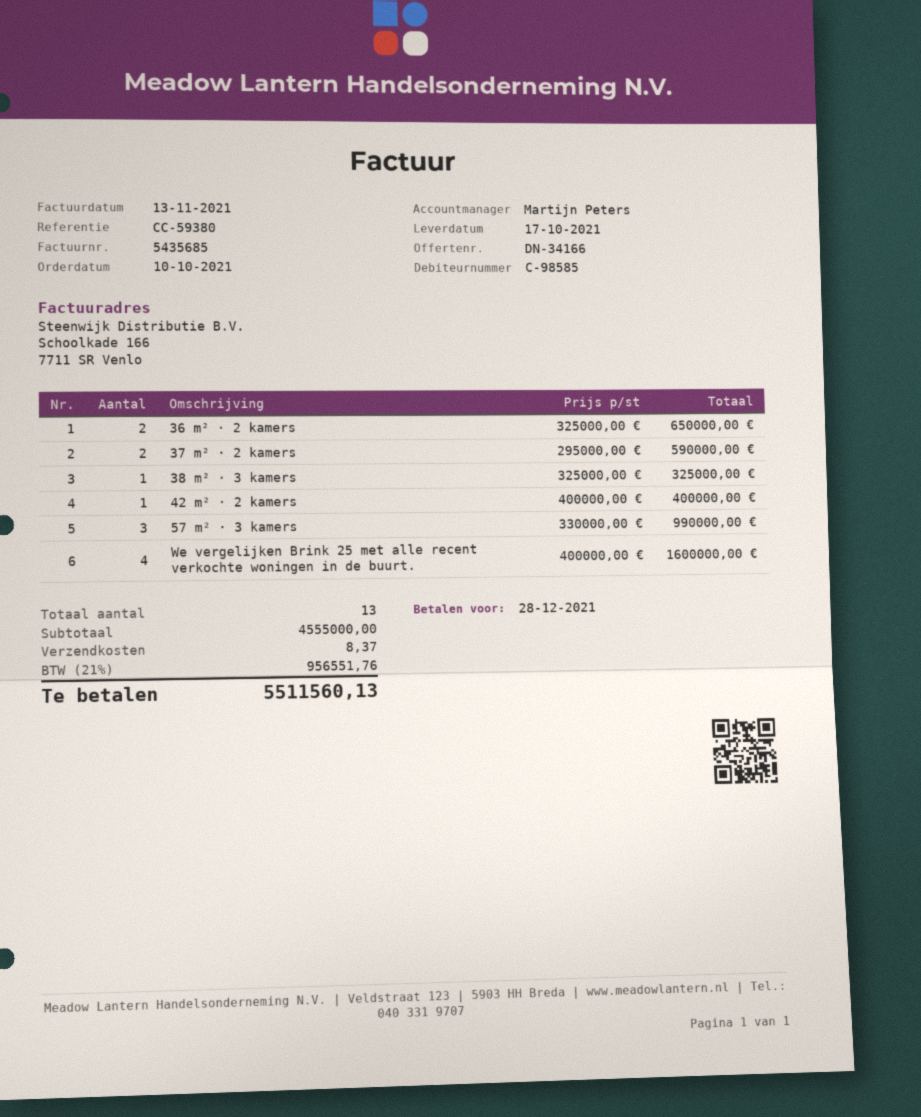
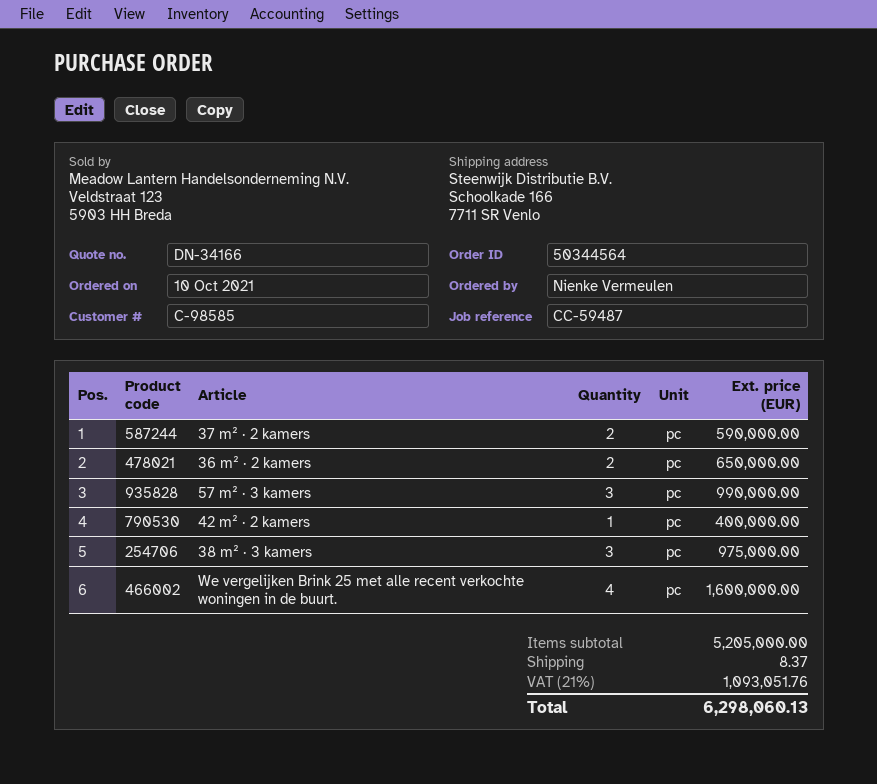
reference: CC-59380 -> CC-59487
38 m² · 3 kamers: 1 for 325000.00 -> 3 for 975000.00
subtotal: 4555000.00 -> 5205000.00
tax: 21% = 956551.76 -> 21% = 1093051.76
total: 5511560.13 -> 6298060.13

